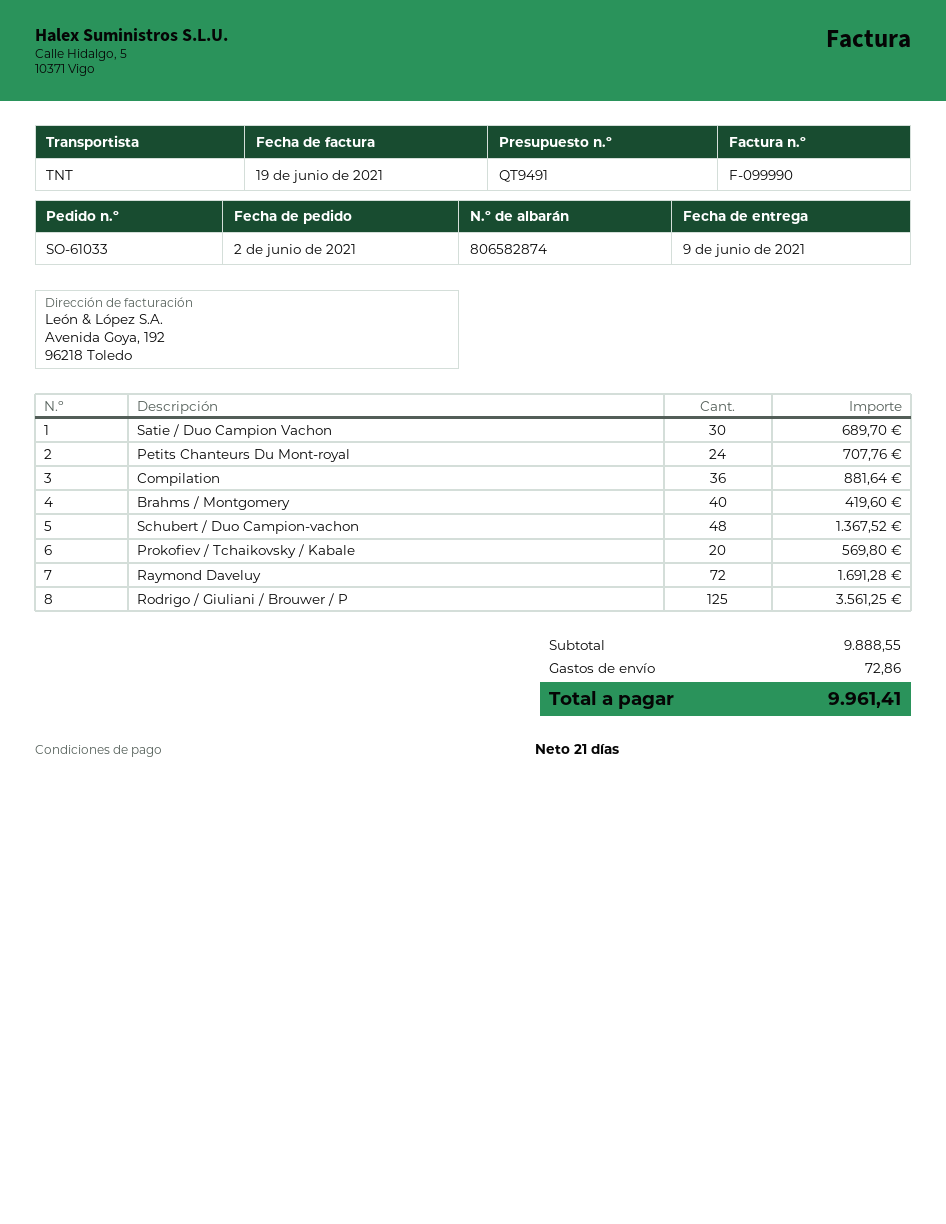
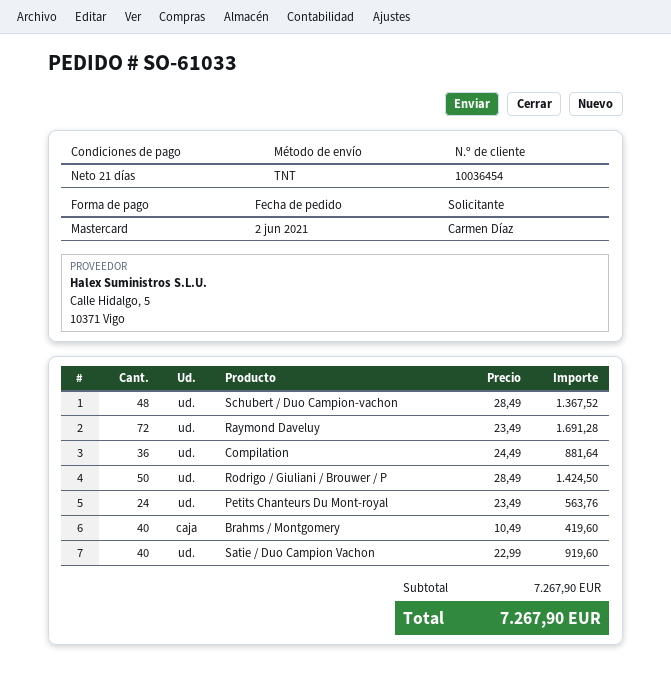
Satie / Duo Campion Vachon: 30 for 689.70 -> 40 for 919.60
Petits Chanteurs Du Mont-royal: 24 for 707.76 -> 24 for 563.76
Prokofiev / Tchaikovsky / Kabale: 20 for 569.80 -> none
Rodrigo / Giuliani / Brouwer / P: 125 for 3561.25 -> 50 for 1424.50
subtotal: 9888.55 -> 7267.90
shipping: 72.86 -> none
total: 9961.41 -> 7267.90

